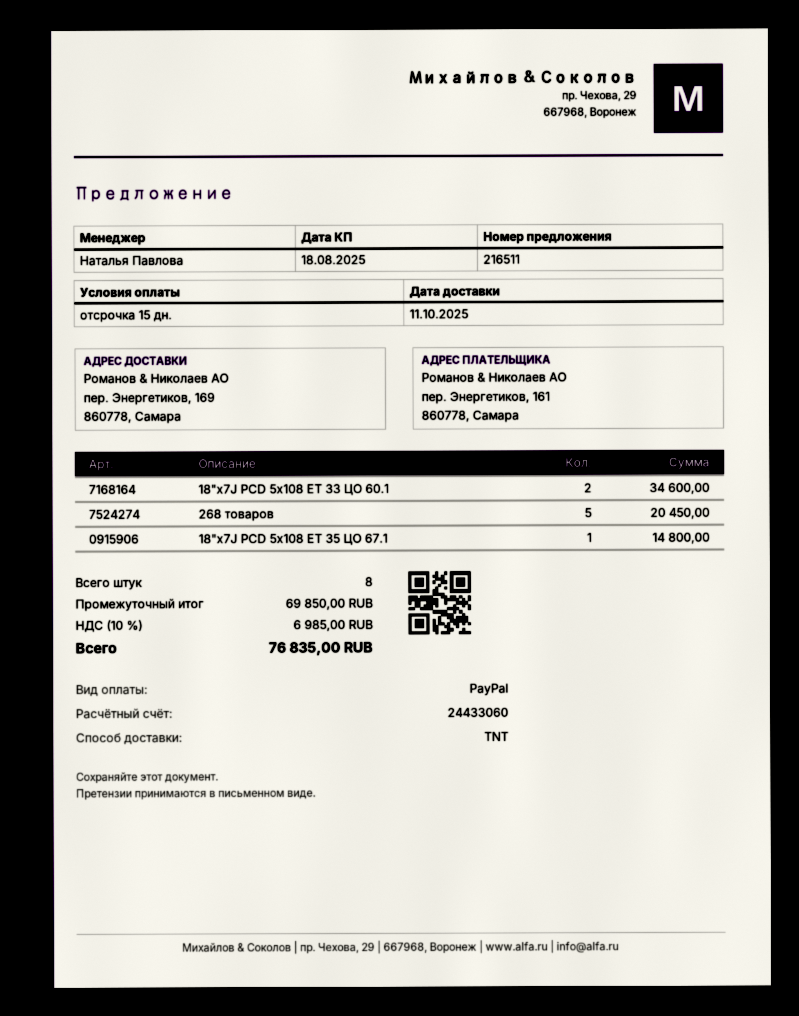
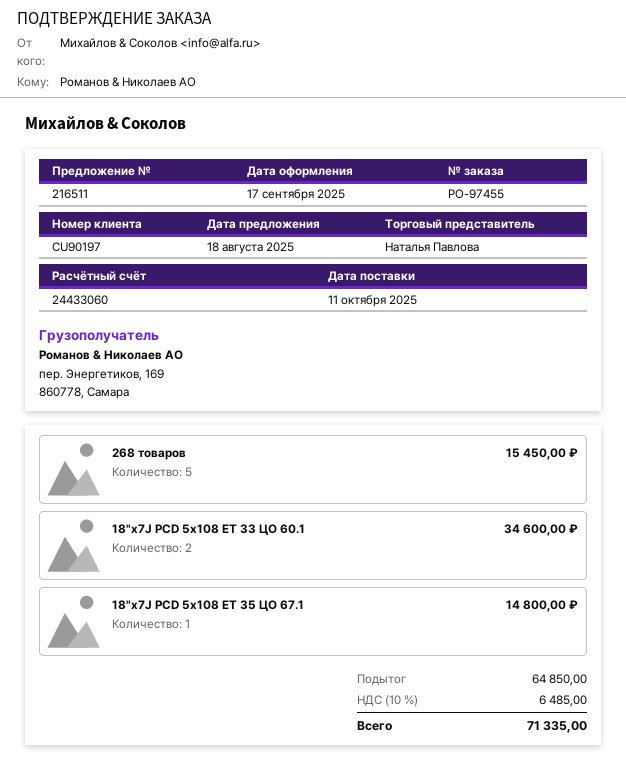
268 товаров: 5 for 20450.00 -> 5 for 15450.00
subtotal: 69850.00 -> 64850.00
tax: 10% = 6985.00 -> 10% = 6485.00
total: 76835.00 -> 71335.00

